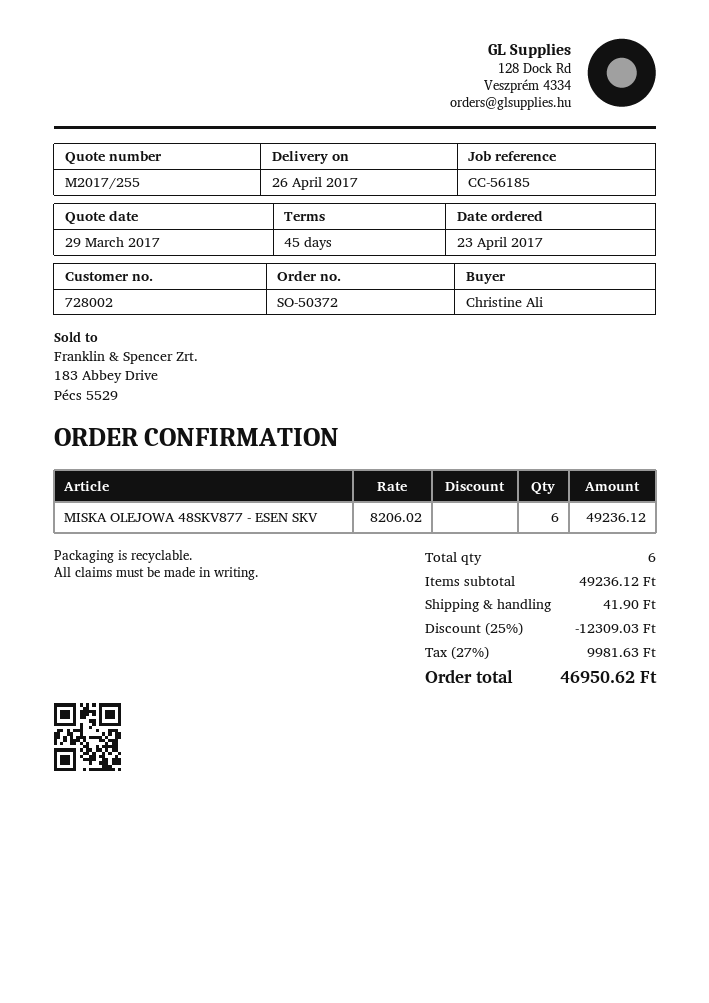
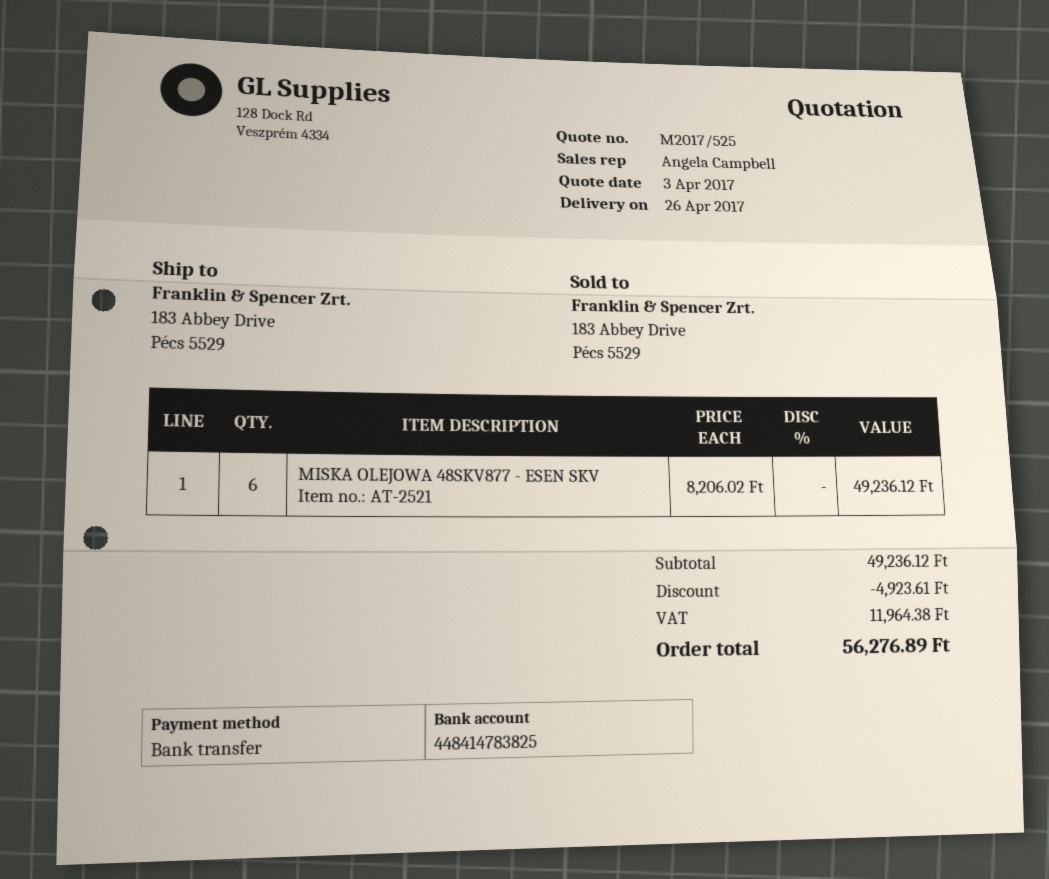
quote number: M2017/255 -> M2017/525
quote date: 2017-03-29 -> 2017-04-03
discount: 12309.03 -> 4923.61
shipping: 41.90 -> none
tax: 9981.63 -> 11964.38
total: 46950.62 -> 56276.89

